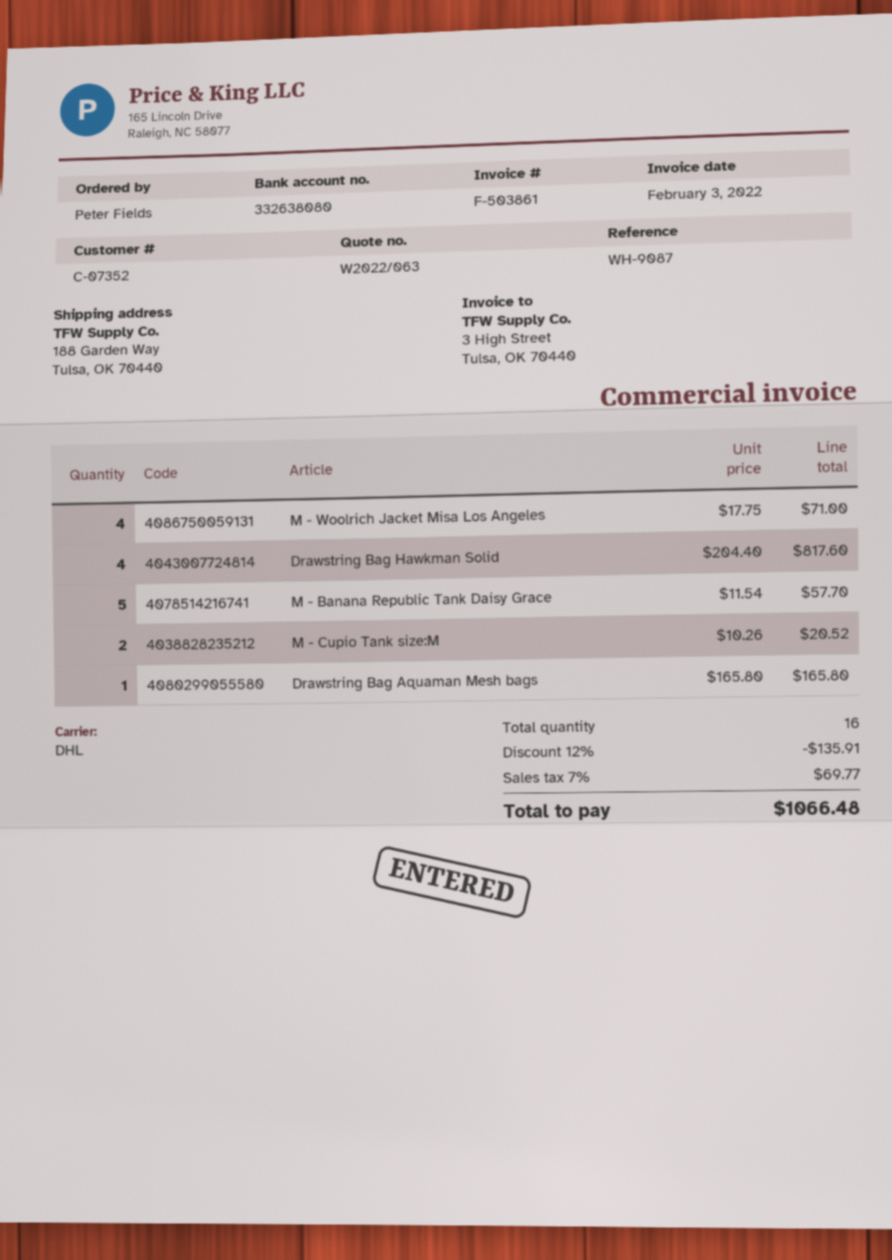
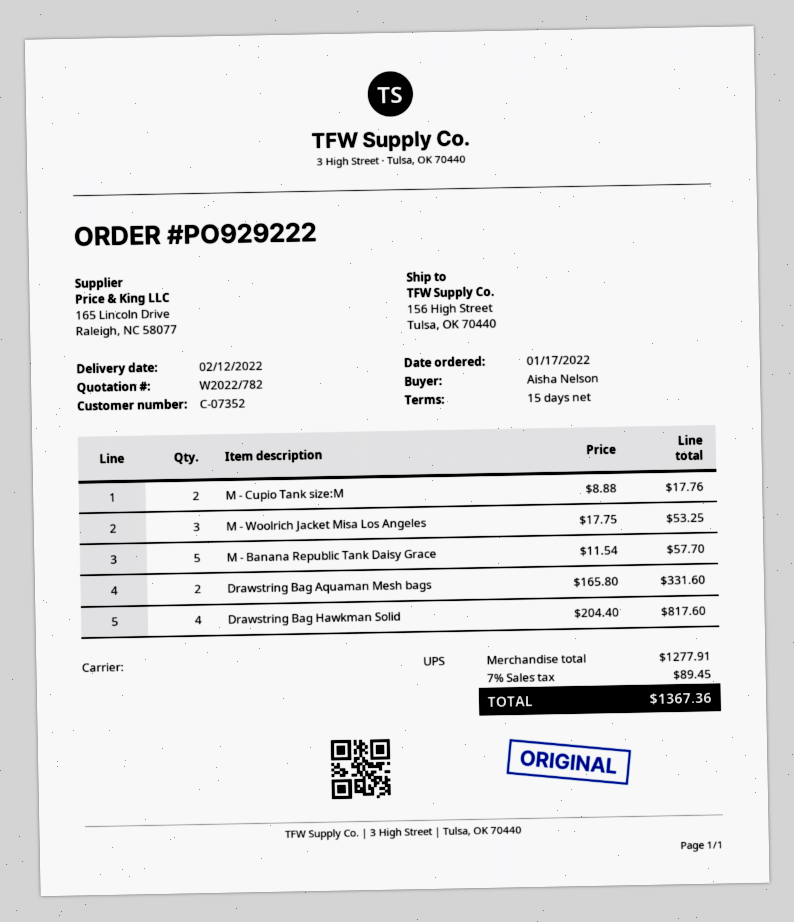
quote number: W2022/063 -> W2022/782
ordered by: Peter Fields -> Aisha Nelson
shipping method: DHL -> UPS
ship to: 188 Garden Way, Tulsa, OK 70440 -> 156 High Street, Tulsa, OK 70440
M - Woolrich Jacket Misa Los Angeles: 4 x 17.75 = 71.00 -> 3 x 17.75 = 53.25
M - Cupio Tank size:M: 2 x 10.26 = 20.52 -> 2 x 8.88 = 17.76
Drawstring Bag Aquaman Mesh bags: 1 x 165.80 = 165.80 -> 2 x 165.80 = 331.60
discount: 12% = 135.91 -> none
tax: 7% = 69.77 -> 7% = 89.45
total: 1066.48 -> 1367.36

